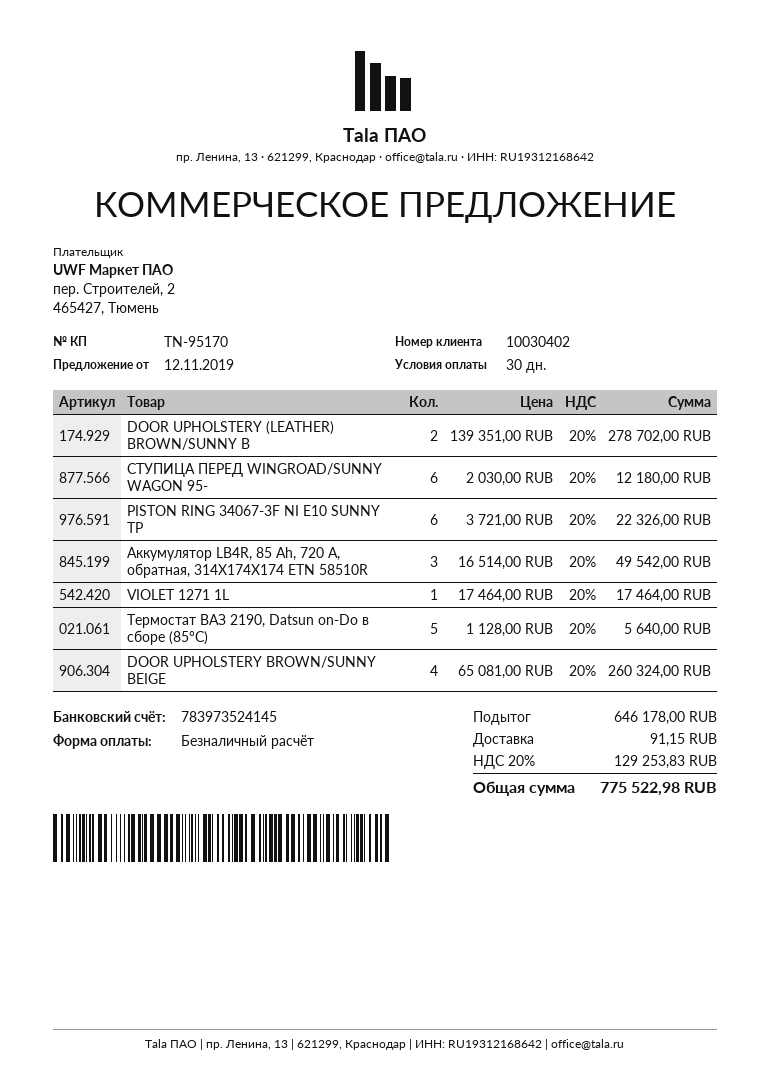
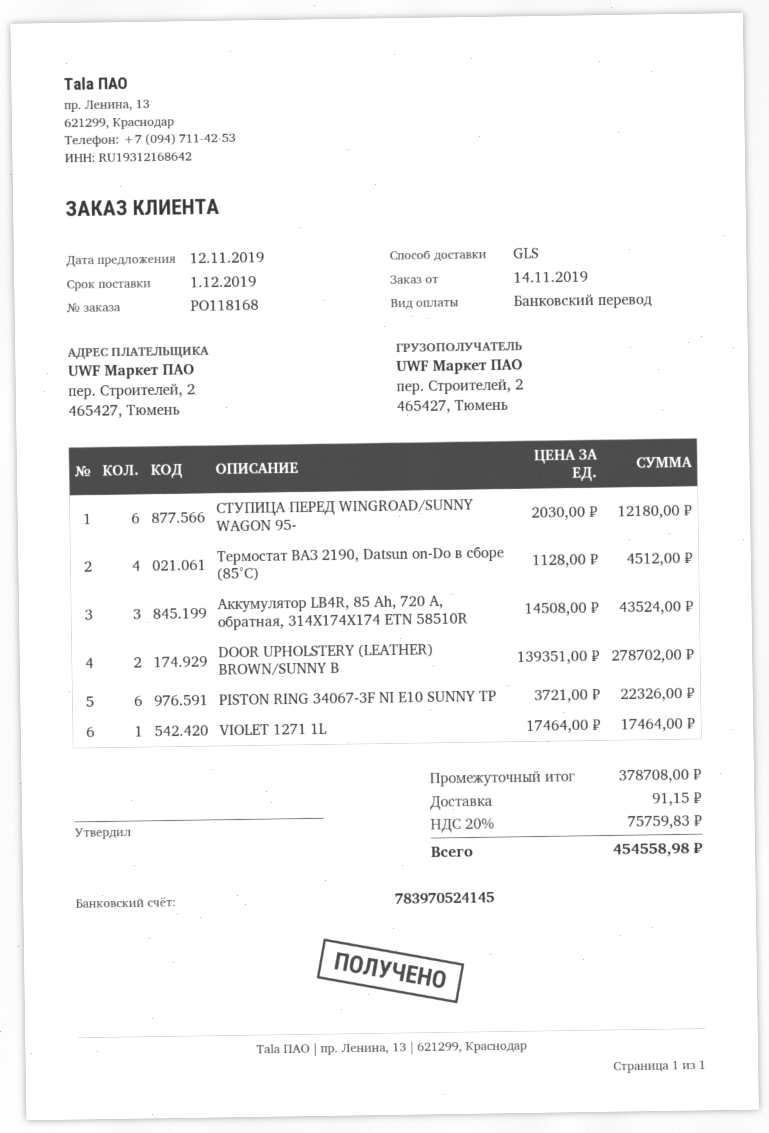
bank account: 783973524145 -> 783970524145
Аккумулятор LB4R, 85 Ah, 720 A, обратная, 314X174X174 ETN 58510R: 3 x 16514.00 = 49542.00 -> 3 x 14508.00 = 43524.00
Термостат ВАЗ 2190, Datsun on-Do в сборе (85°С): 5 x 1128.00 = 5640.00 -> 4 x 1128.00 = 4512.00
DOOR UPHOLSTERY BROWN/SUNNY BEIGE: 4 x 65081.00 = 260324.00 -> none
subtotal: 646178.00 -> 378708.00
tax: 20% = 129253.83 -> 20% = 75759.83
total: 775522.98 -> 454558.98

